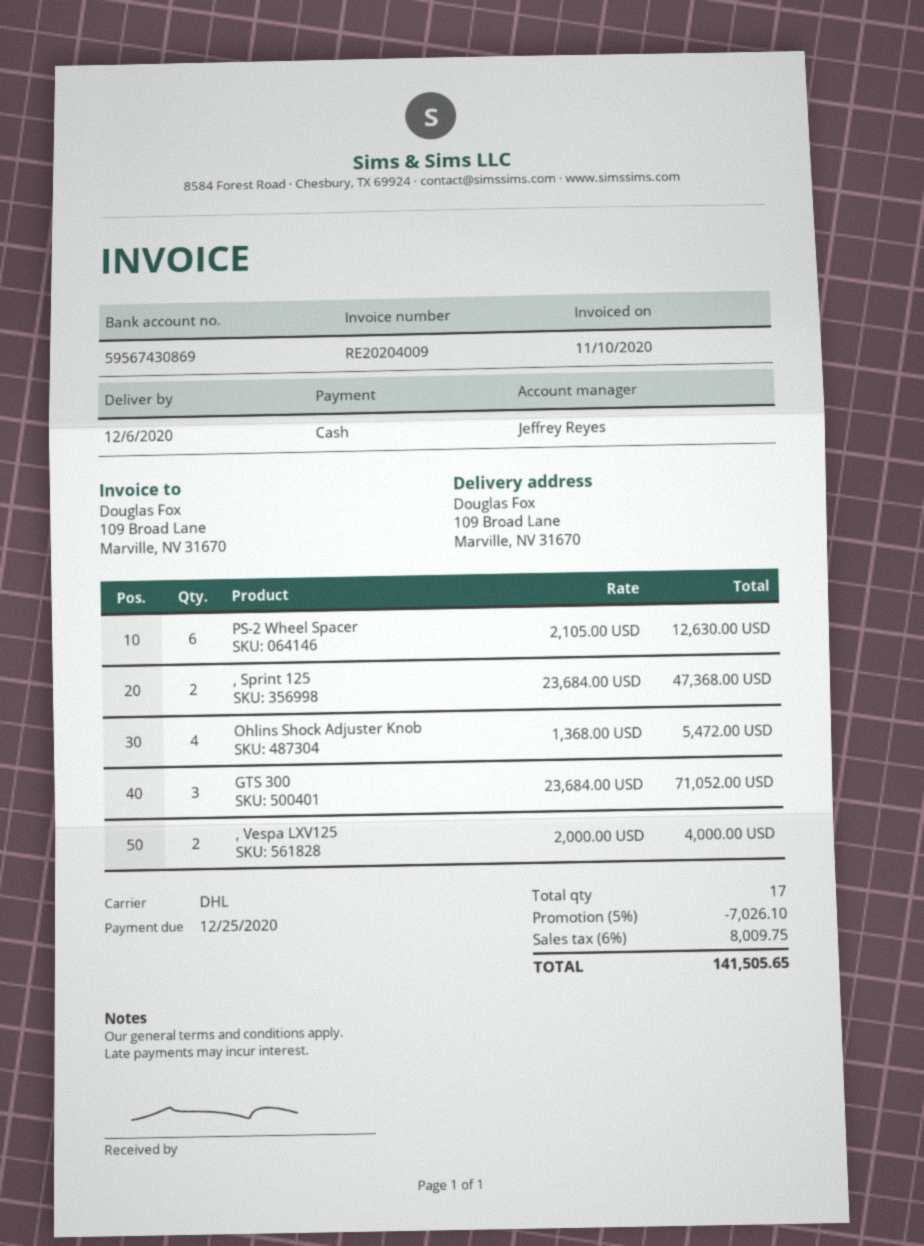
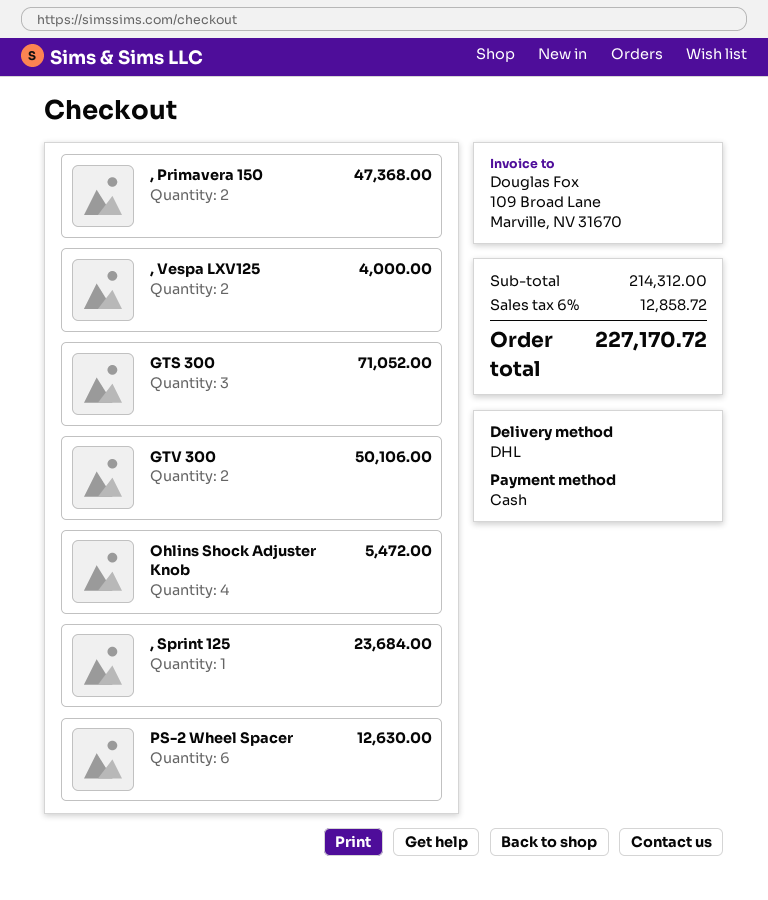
, Sprint 125: 2 for 47368.00 -> 1 for 23684.00
, Primavera 150: none -> 2 for 47368.00
GTV 300: none -> 2 for 50106.00
discount: 5% = 7026.10 -> none
tax: 6% = 8009.75 -> 6% = 12858.72
total: 141505.65 -> 227170.72

